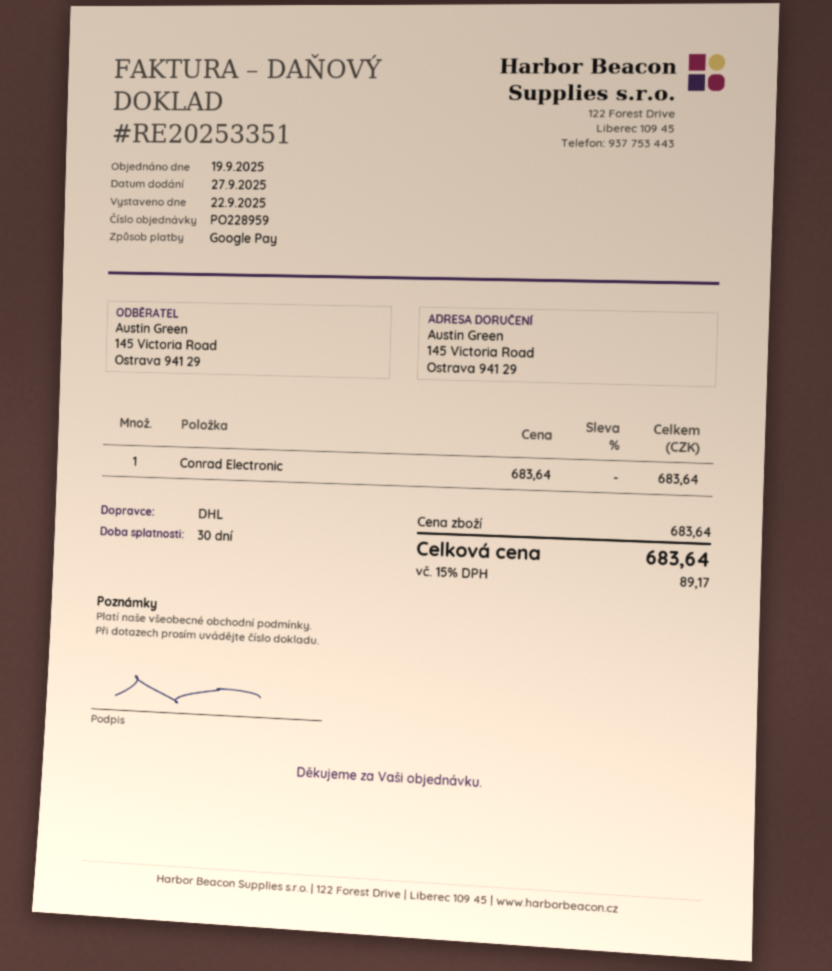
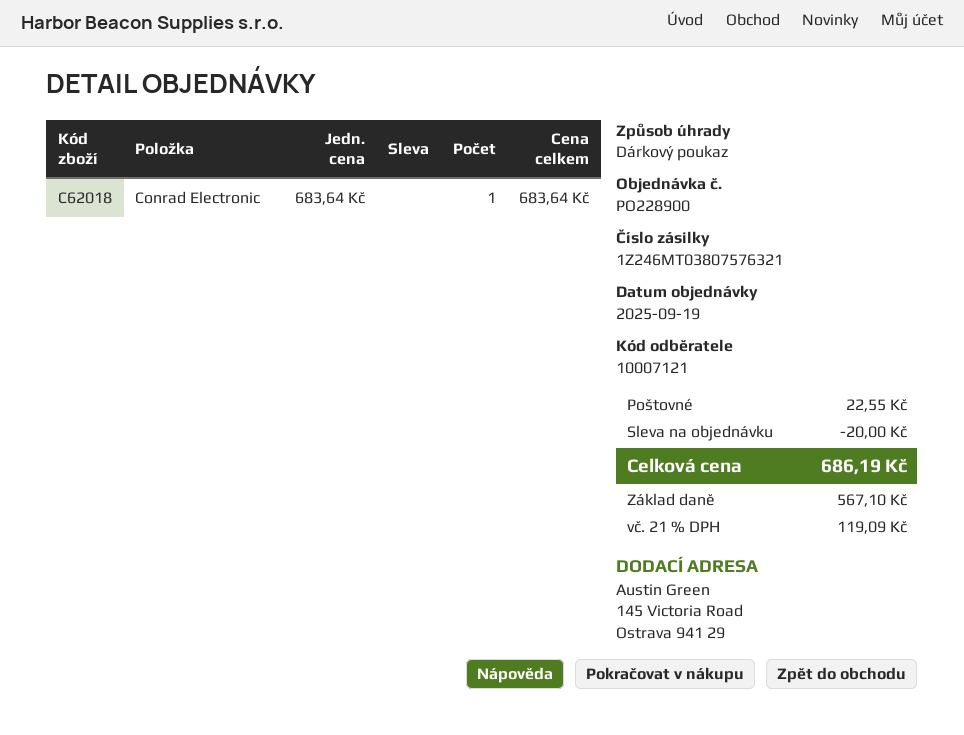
order number: PO228959 -> PO228900
payment method: Google Pay -> gift card
discount: none -> 20.00
shipping: none -> 22.55
tax: 15% = 89.17 -> 21% = 119.09
total: 683.64 -> 686.19

